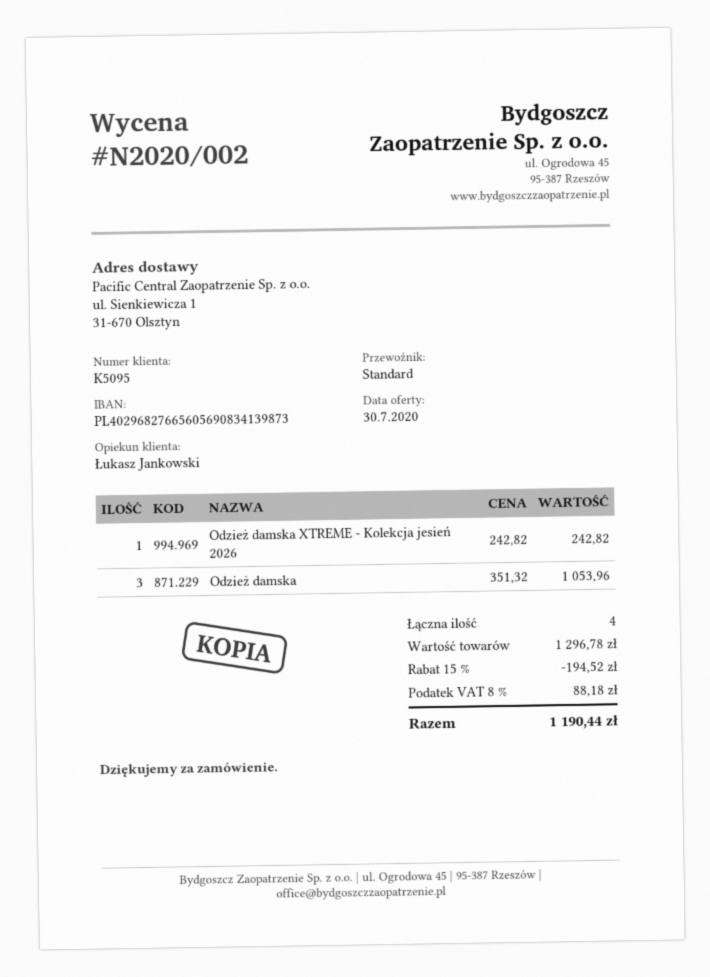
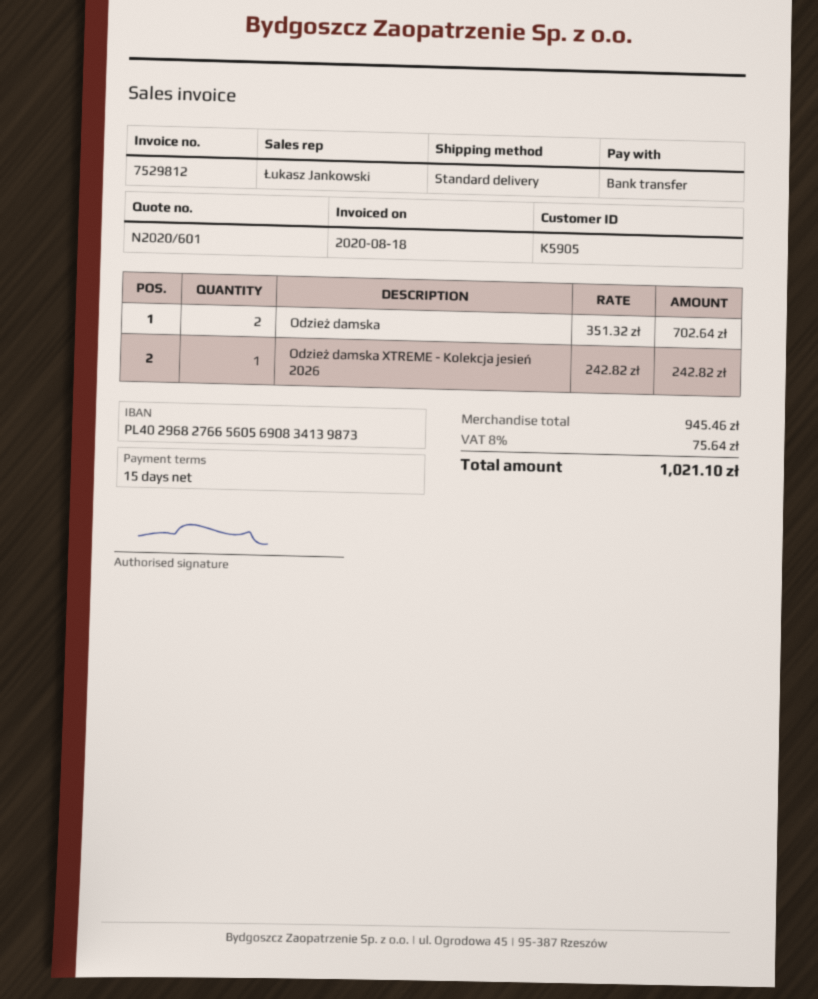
quote number: N2020/002 -> N2020/601
customer number: K5095 -> K5905
Odzież damska: 3 x 351.32 = 1053.96 -> 2 x 351.32 = 702.64
subtotal: 1296.78 -> 945.46
discount: 15% = 194.52 -> none
tax: 8% = 88.18 -> 8% = 75.64
total: 1190.44 -> 1021.10

